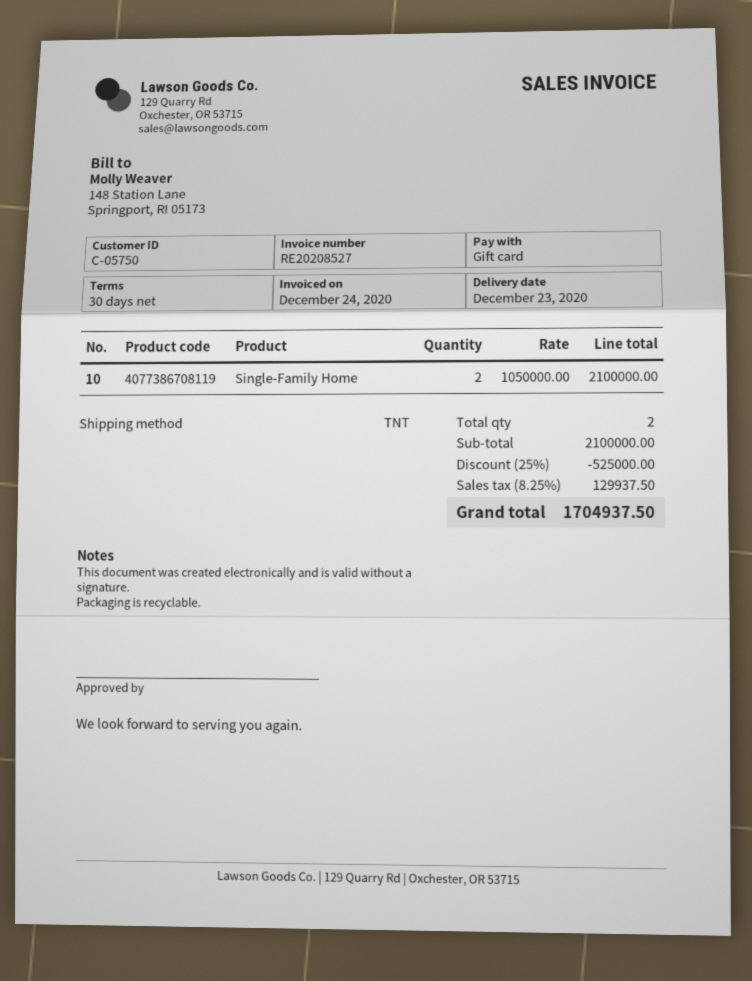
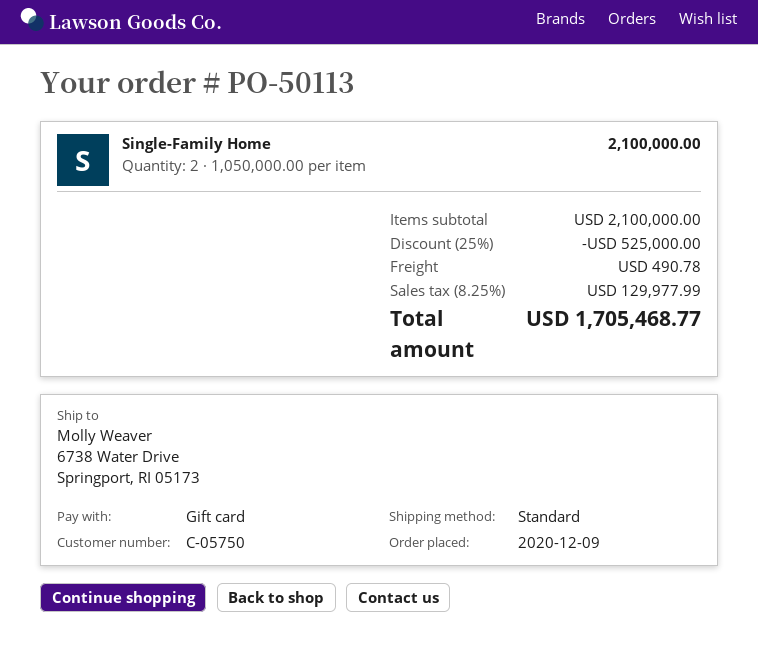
shipping method: TNT -> standard
shipping: none -> 490.78
tax: 8.25% = 129937.50 -> 8.25% = 129977.99
total: 1704937.50 -> 1705468.77

